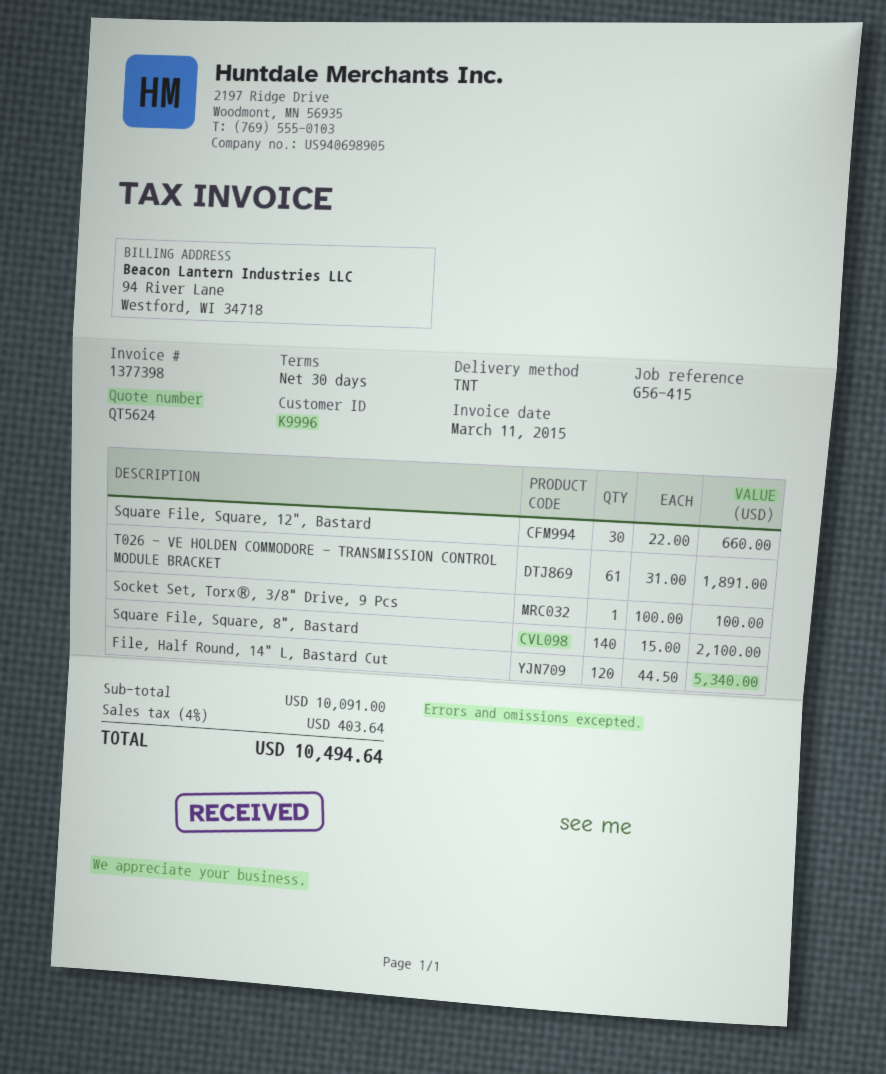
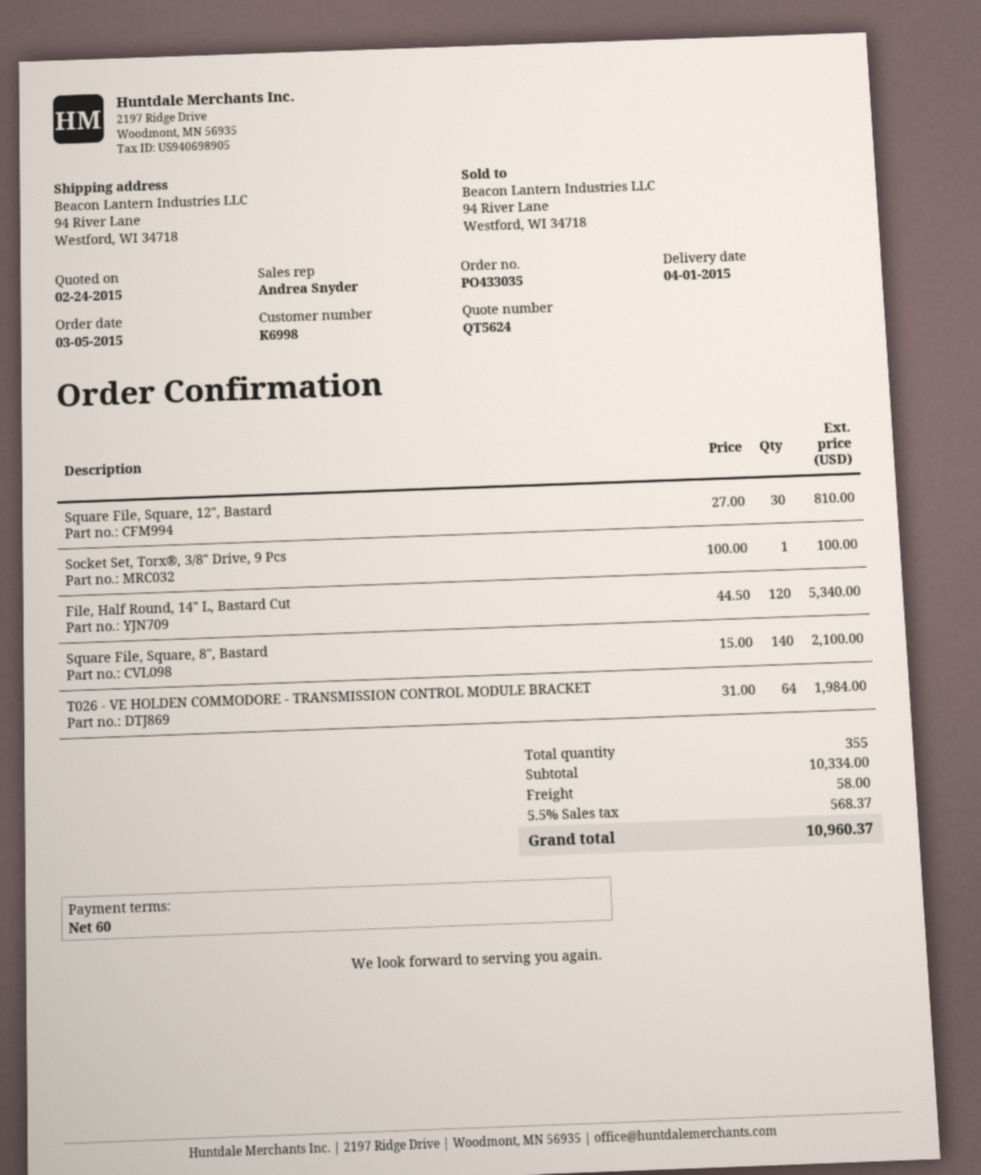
payment terms: 30 days -> 60 days
customer number: K9996 -> K6998
Square File, Square, 12", Bastard: 30 x 22.00 = 660.00 -> 30 x 27.00 = 810.00
T026 - VE HOLDEN COMMODORE - TRANSMISSION CONTROL MODULE BRACKET: 61 x 31.00 = 1891.00 -> 64 x 31.00 = 1984.00
subtotal: 10091.00 -> 10334.00
shipping: none -> 58.00
tax: 4% = 403.64 -> 5.5% = 568.37
total: 10494.64 -> 10960.37

